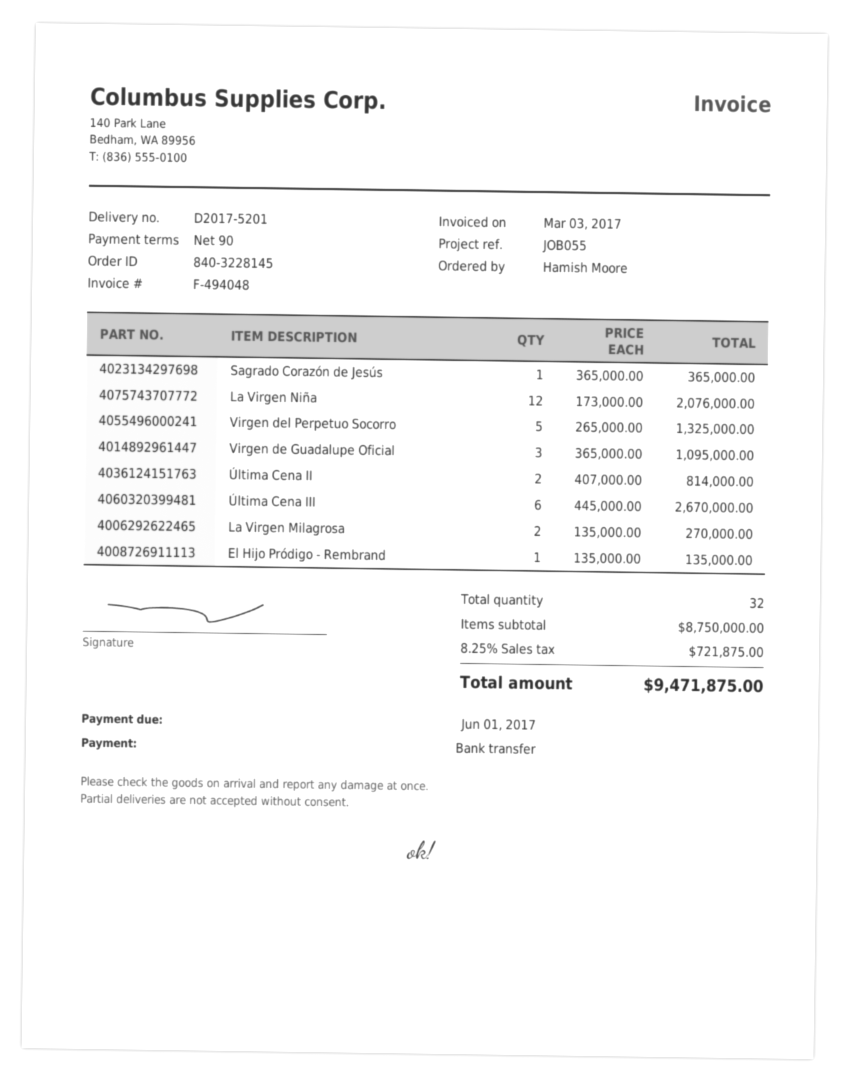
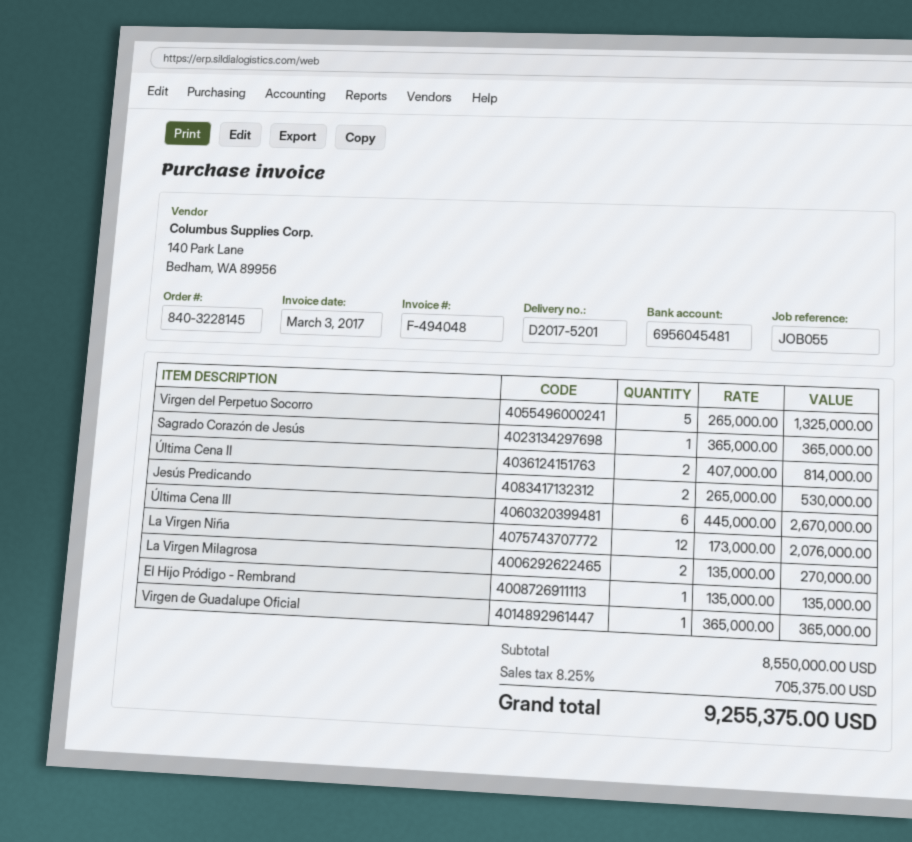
Virgen de Guadalupe Oficial: 3 x 365000.00 = 1095000.00 -> 1 x 365000.00 = 365000.00
Jesús Predicando: none -> 2 x 265000.00 = 530000.00
subtotal: 8750000.00 -> 8550000.00
tax: 8.25% = 721875.00 -> 8.25% = 705375.00
total: 9471875.00 -> 9255375.00

